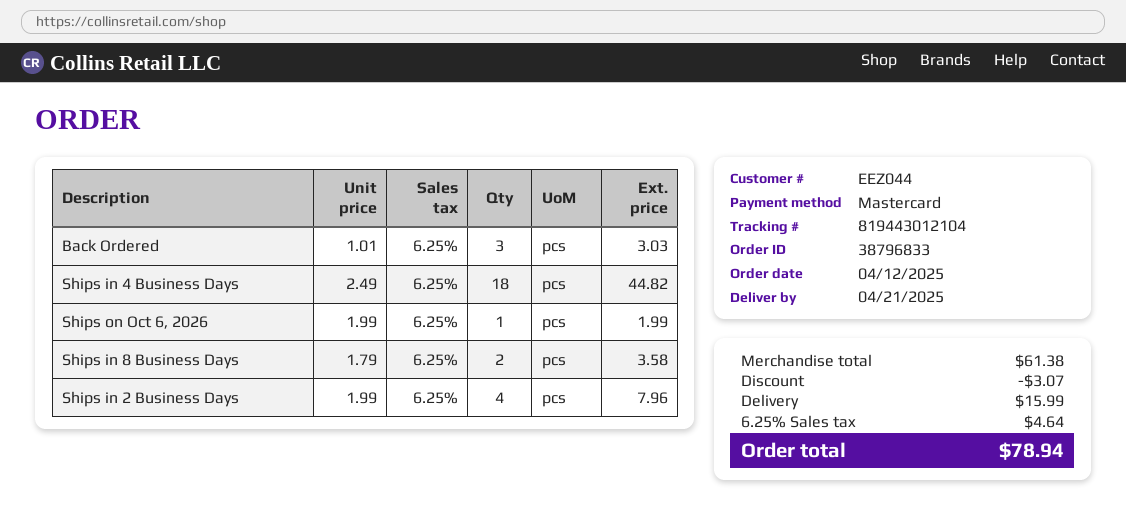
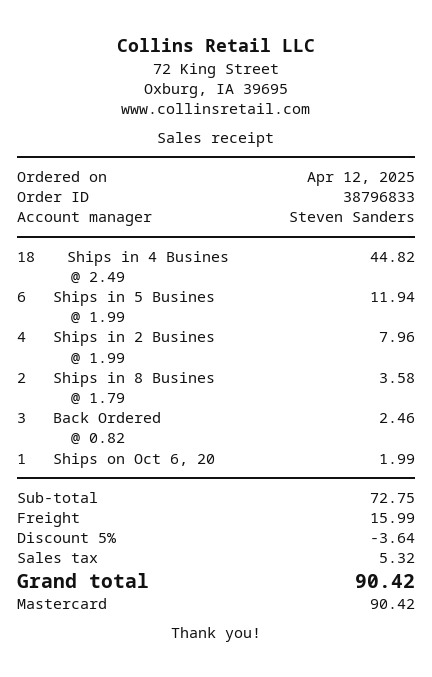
Back Ordered: 3 x 1.01 = 3.03 -> 3 x 0.82 = 2.46
Ships in 5 Busines: none -> 6 x 1.99 = 11.94
subtotal: 61.38 -> 72.75
discount: 3.07 -> 3.64
tax: 4.64 -> 5.32
total: 78.94 -> 90.42

